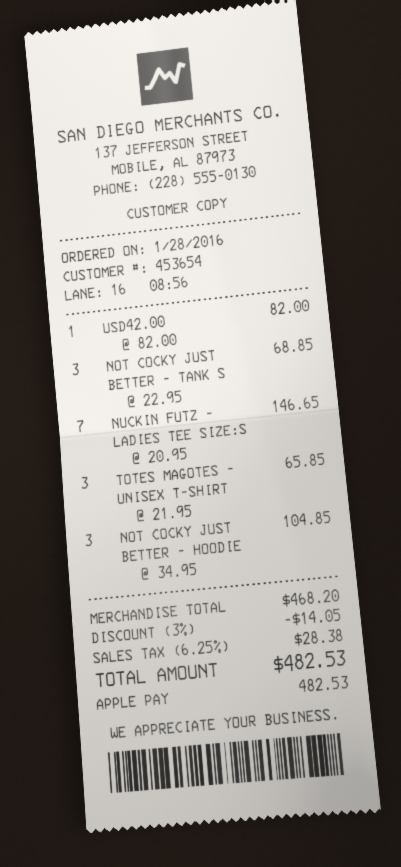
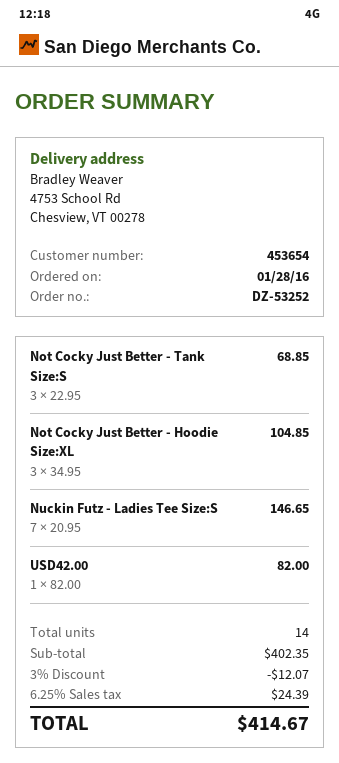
TOTES MAGOTES - UNISEX T-SHIRT: 3 x 21.95 = 65.85 -> none
subtotal: 468.20 -> 402.35
discount: 3% = 14.05 -> 3% = 12.07
tax: 6.25% = 28.38 -> 6.25% = 24.39
total: 482.53 -> 414.67

